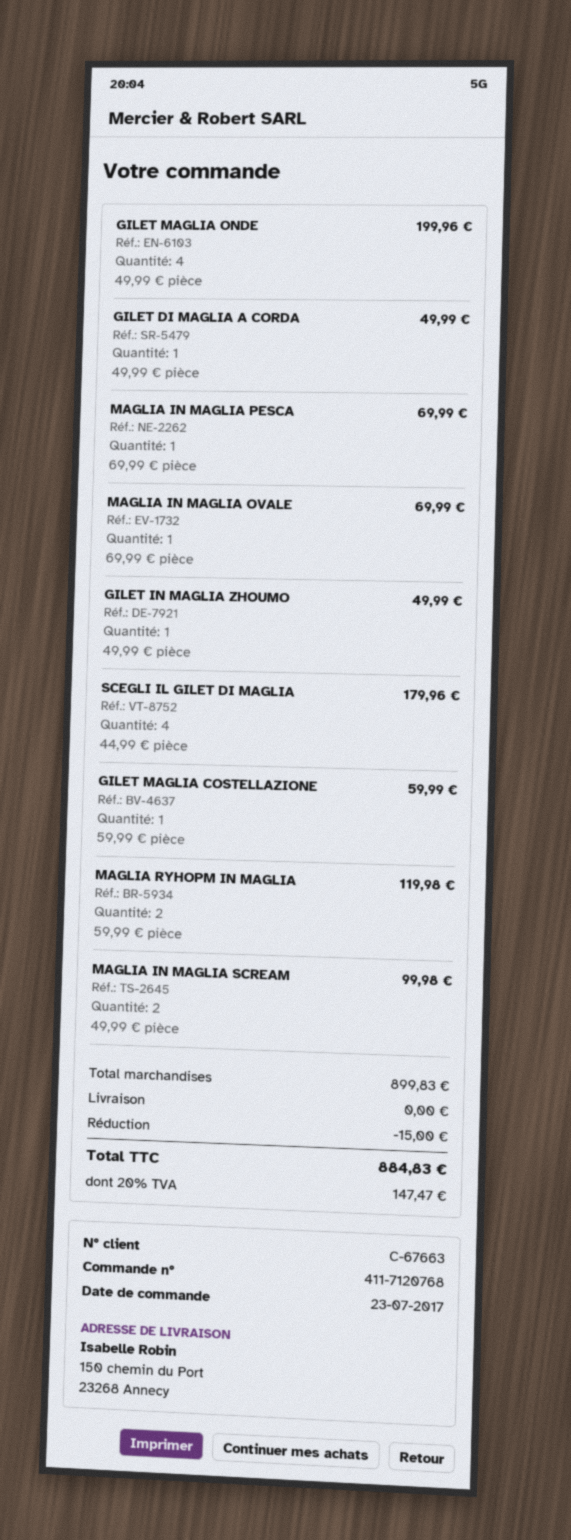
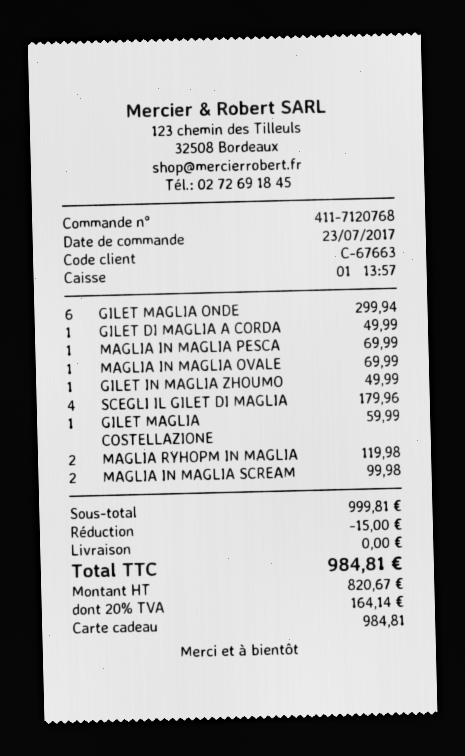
GILET MAGLIA ONDE: 4 for 199.96 -> 6 for 299.94
subtotal: 899.83 -> 999.81
tax: 20% = 147.47 -> 20% = 164.14
total: 884.83 -> 984.81

